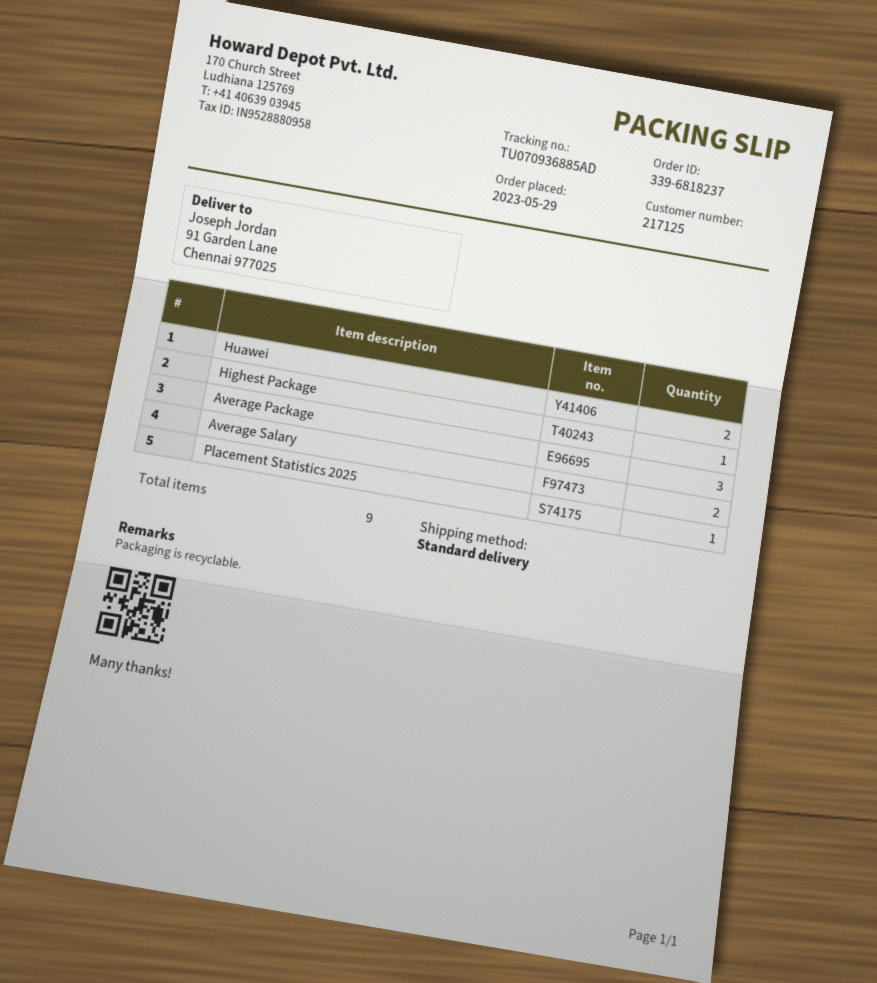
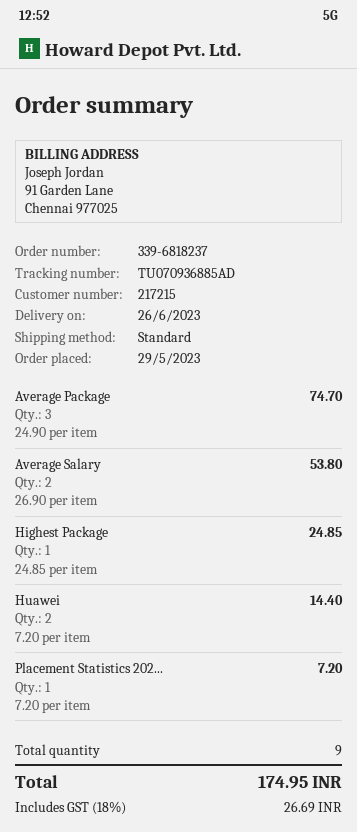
customer number: 217125 -> 217215

